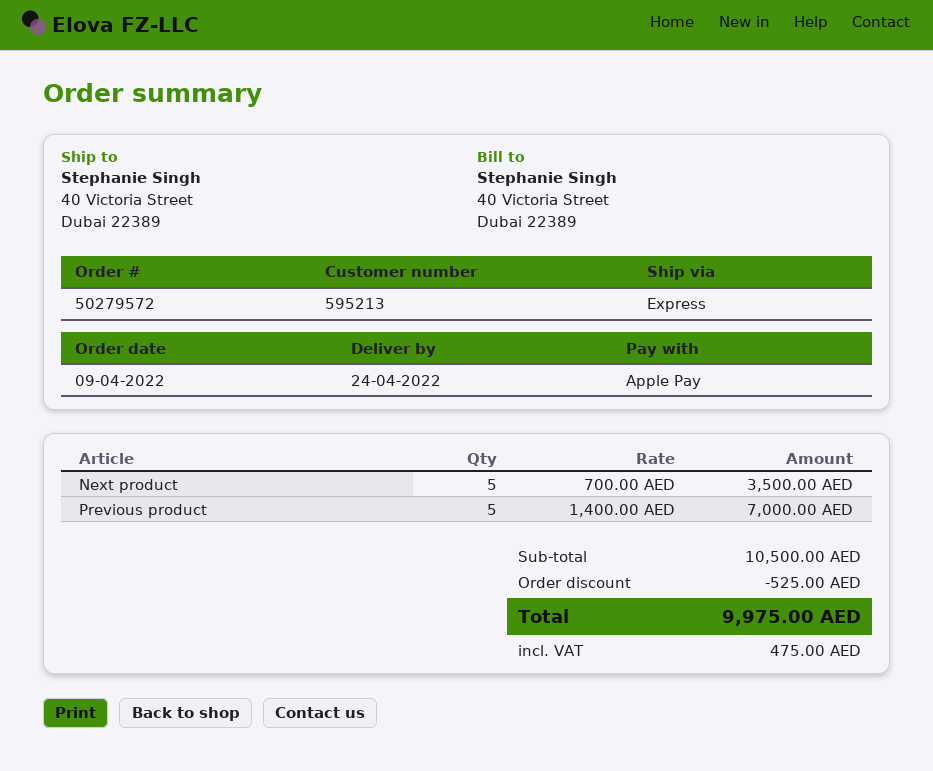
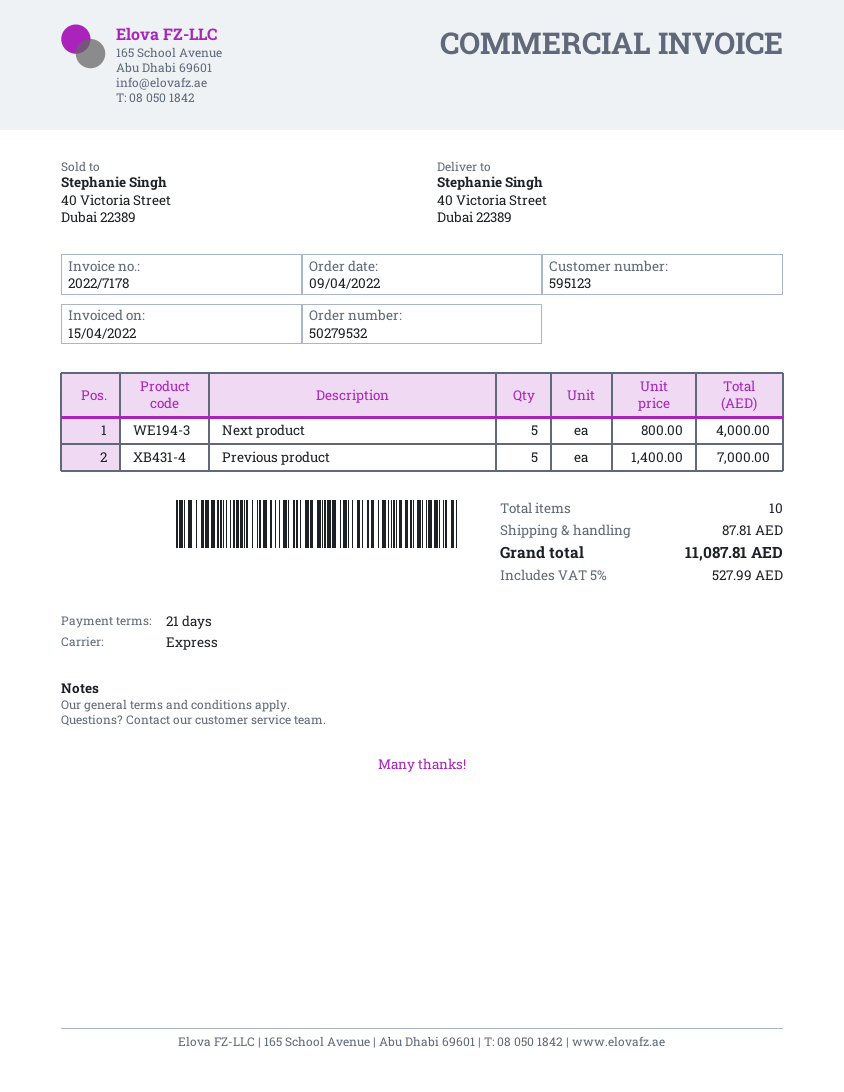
order number: 50279572 -> 50279532
customer number: 595213 -> 595123
Next product: 5 x 700.00 = 3500.00 -> 5 x 800.00 = 4000.00
discount: 525.00 -> none
shipping: none -> 87.81
tax: 475.00 -> 527.99
total: 9975.00 -> 11087.81

